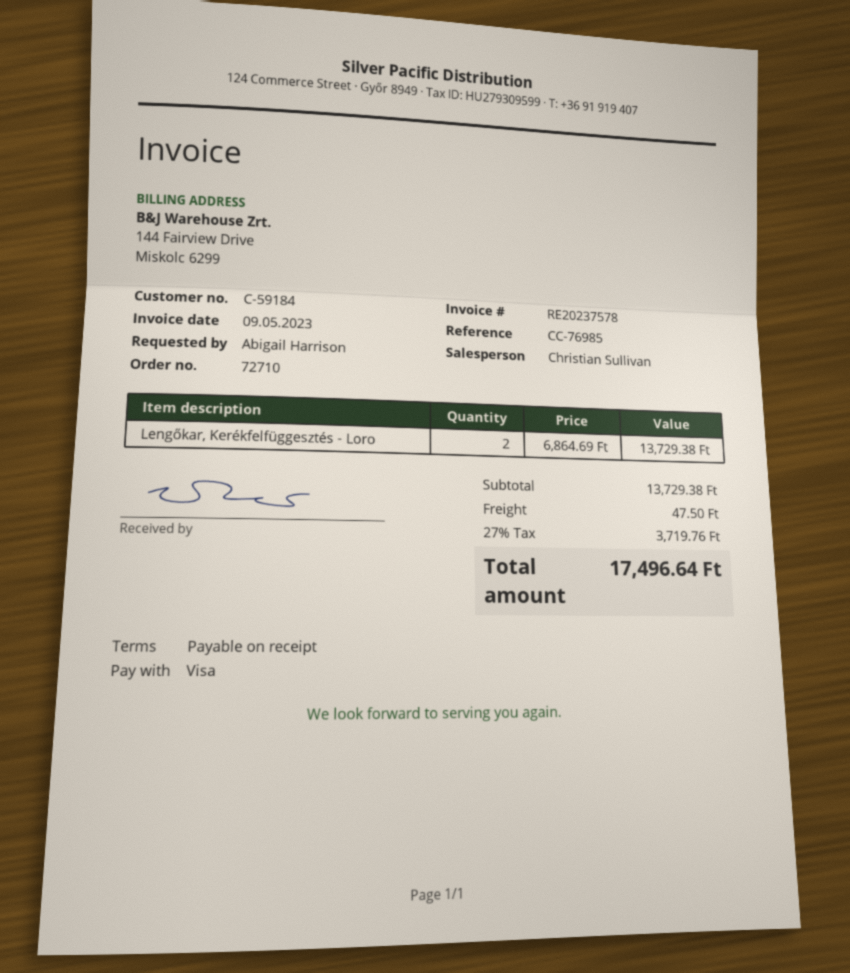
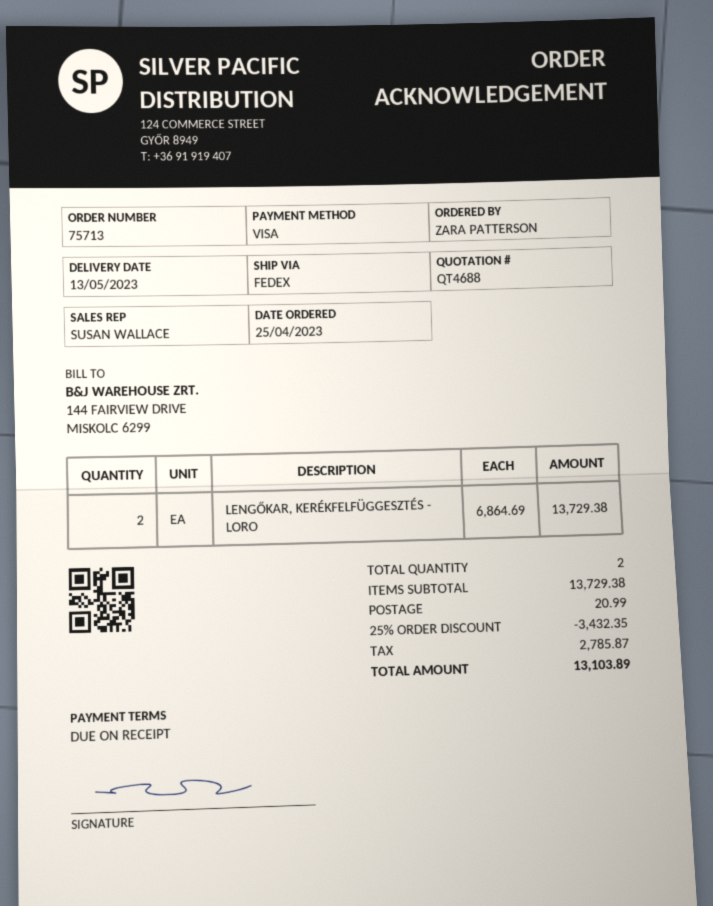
order number: 72710 -> 75713
ordered by: Abigail Harrison -> ZARA PATTERSON
sales rep: Christian Sullivan -> SUSAN WALLACE
discount: none -> 25% = 3432.35
shipping: 47.50 -> 20.99
tax: 3719.76 -> 2785.87
total: 17496.64 -> 13103.89

